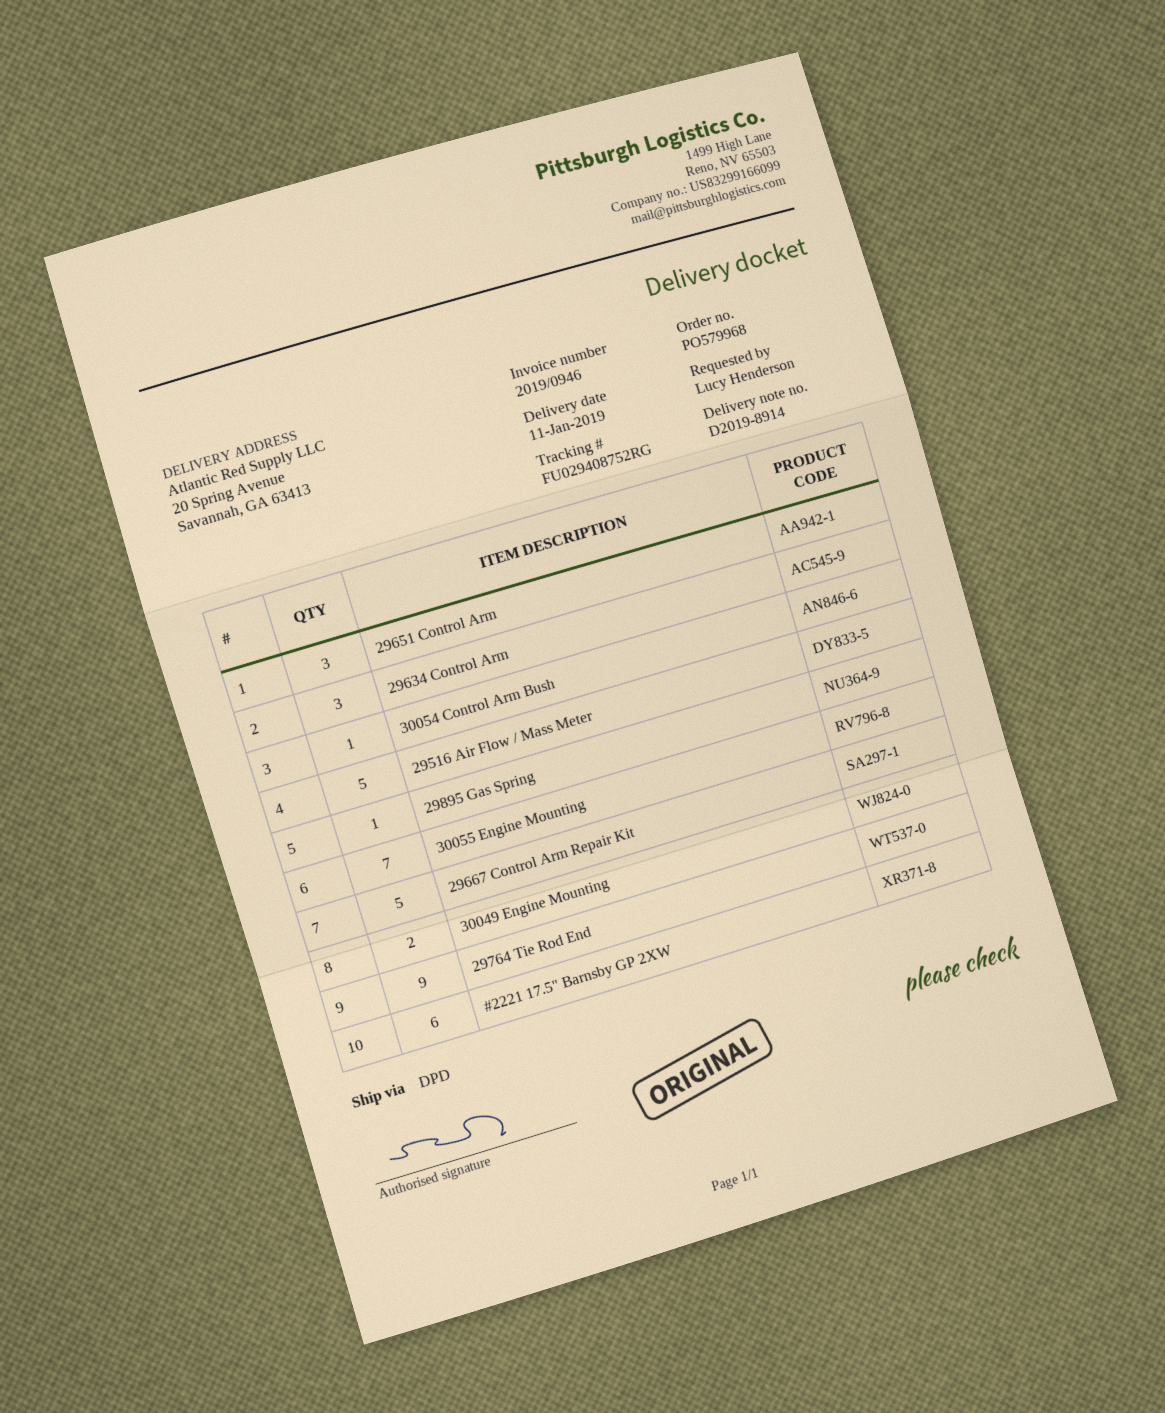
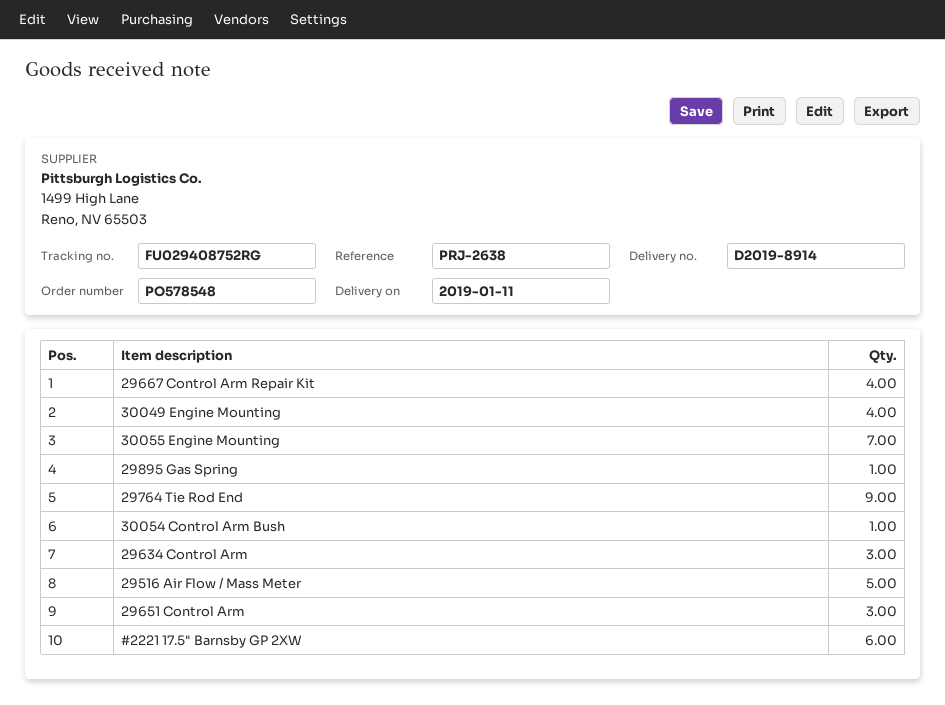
order number: PO579968 -> PO578548
29667 Control Arm Repair Kit: 5 -> 4
30049 Engine Mounting: 2 -> 4

